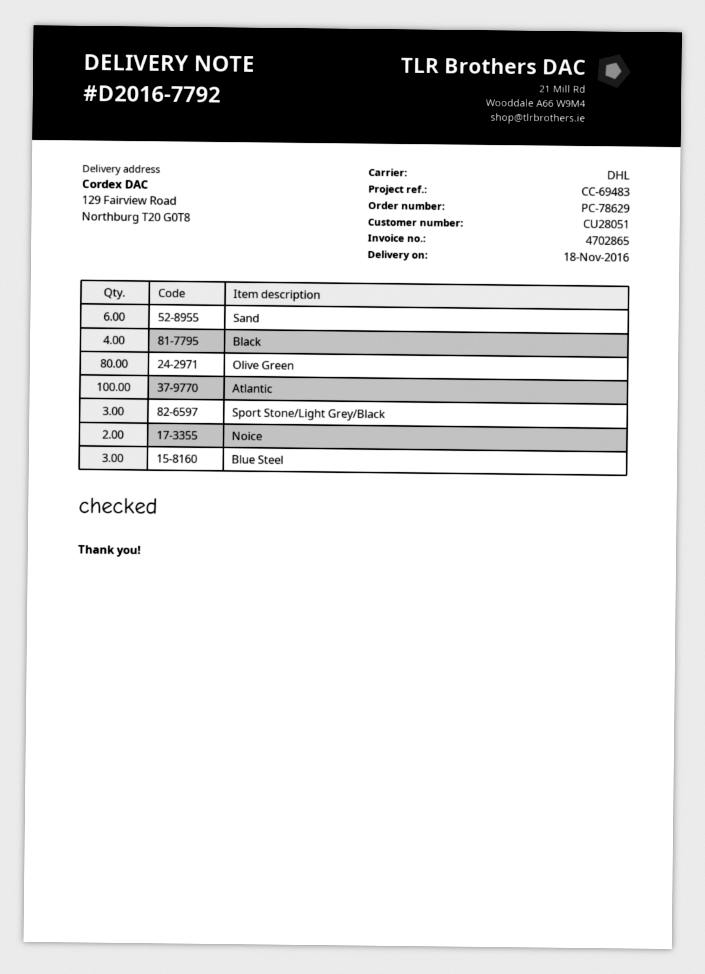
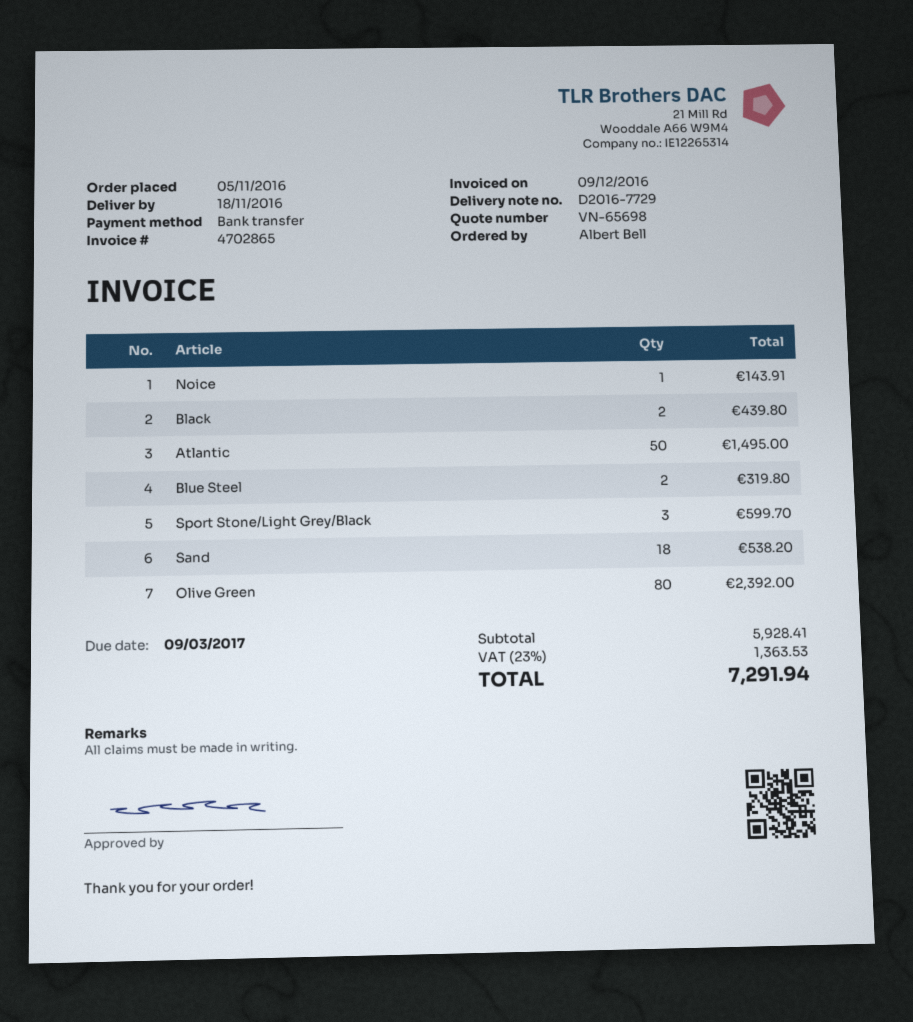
delivery note number: D2016-7792 -> D2016-7729
Sand: 6 -> 18
Black: 4 -> 2
Atlantic: 100 -> 50
Noice: 2 -> 1
Blue Steel: 3 -> 2

